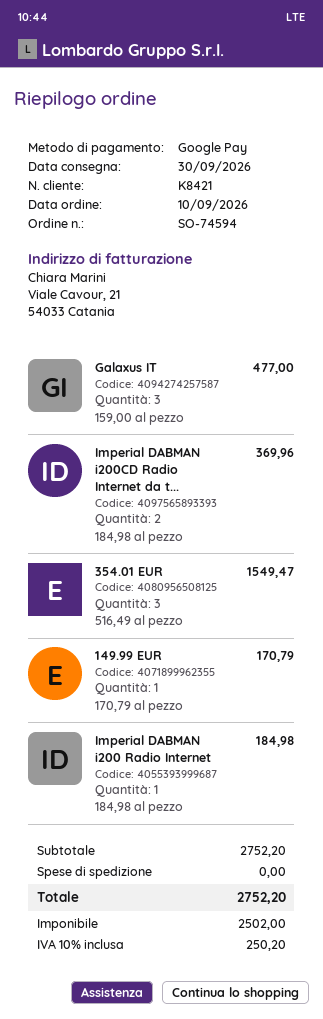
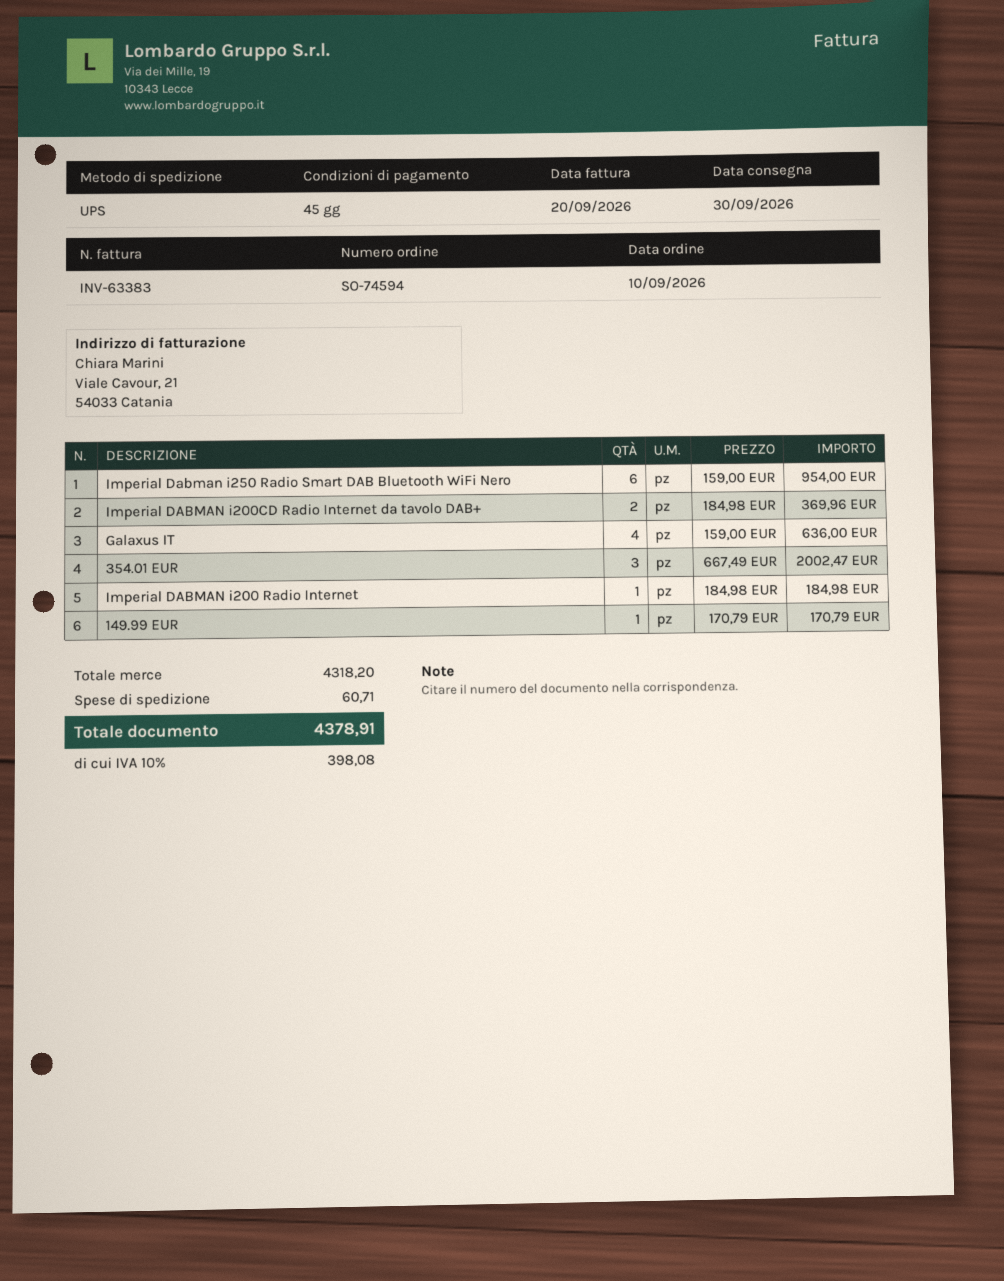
Galaxus IT: 3 x 159.00 = 477.00 -> 4 x 159.00 = 636.00
354.01 EUR: 3 x 516.49 = 1549.47 -> 3 x 667.49 = 2002.47
Imperial Dabman i250 Radio Smart DAB Bluetooth WiFi Nero: none -> 6 x 159.00 = 954.00
subtotal: 2752.20 -> 4318.20
shipping: 0.00 -> 60.71
tax: 10% = 250.20 -> 10% = 398.08
total: 2752.20 -> 4378.91

